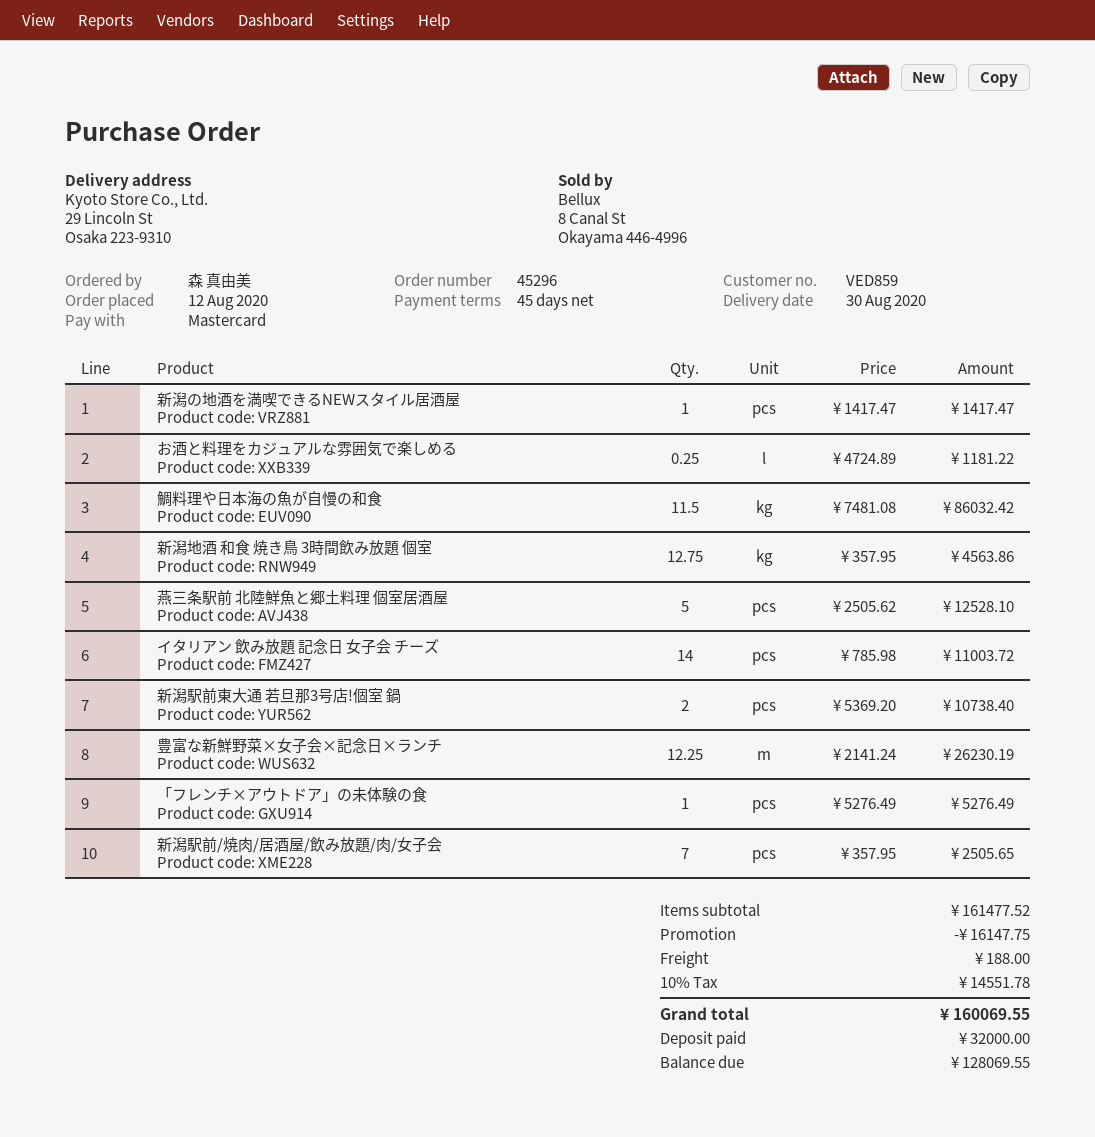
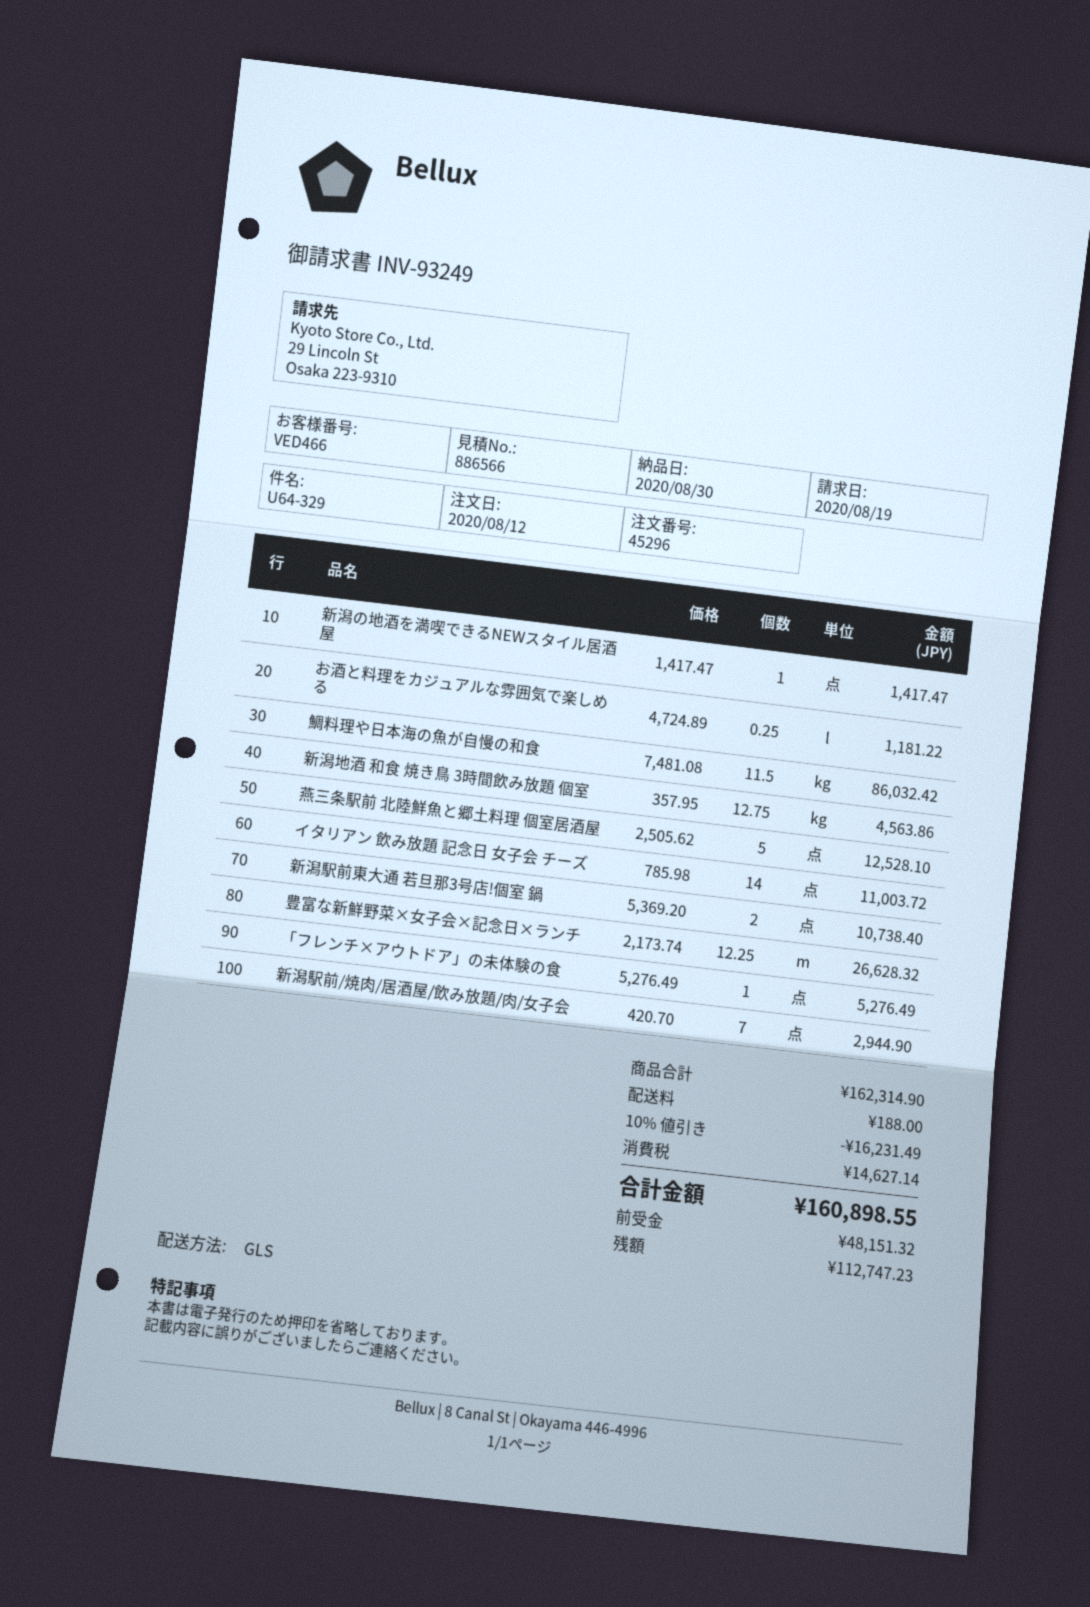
customer number: VED859 -> VED466
豊富な新鮮野菜×女子会×記念日×ランチ: 12.25 x 2141.24 = 26230.19 -> 12.25 x 2173.74 = 26628.32
新潟駅前/焼肉/居酒屋/飲み放題/肉/女子会: 7 x 357.95 = 2505.65 -> 7 x 420.70 = 2944.90
subtotal: 161477.52 -> 162314.90
discount: 16147.75 -> 16231.49
tax: 14551.78 -> 14627.14
total: 160069.55 -> 160898.55
deposit: 32000.00 -> 48151.32
balance: 128069.55 -> 112747.23

